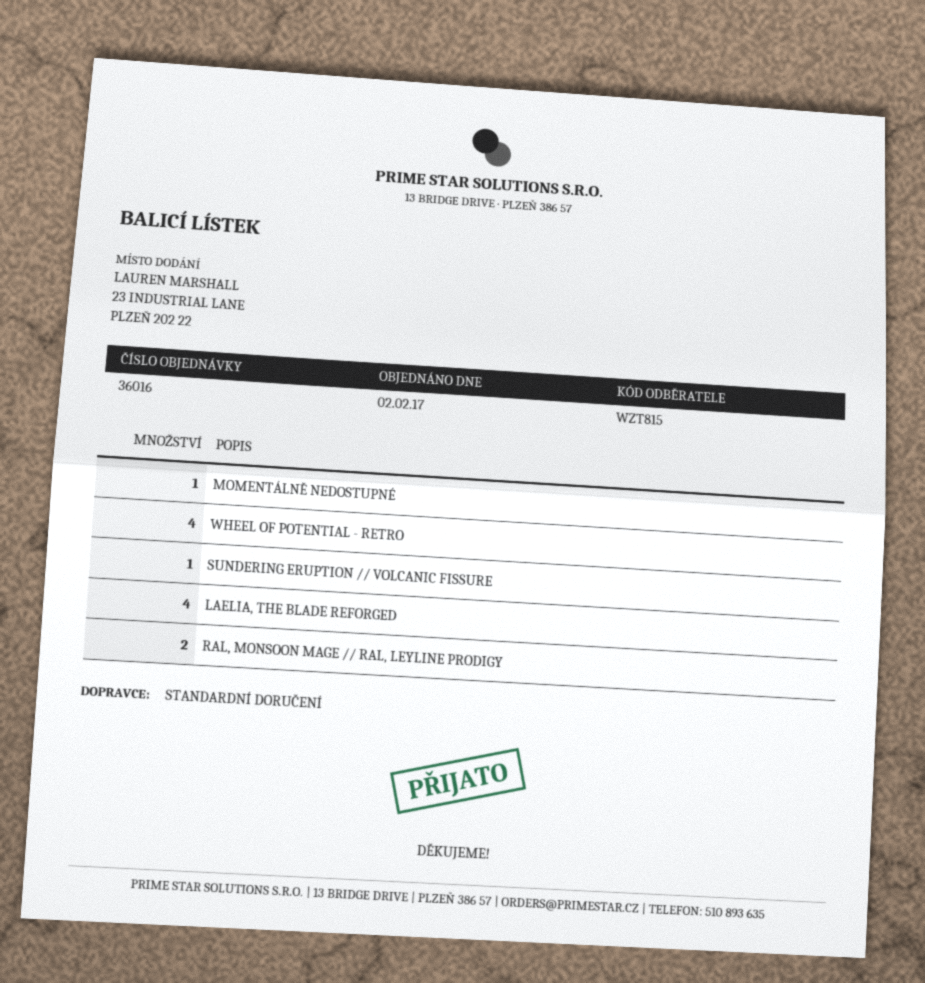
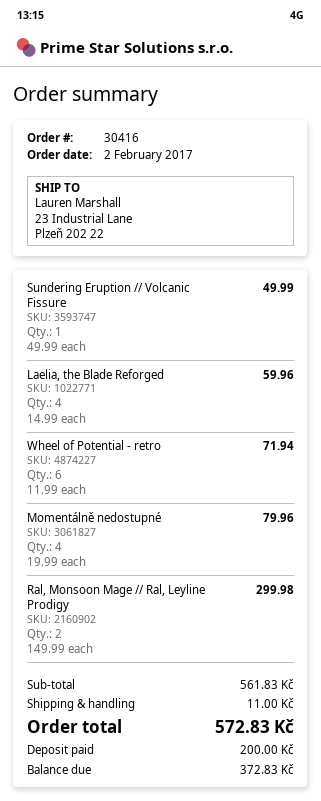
order number: 36016 -> 30416
MOMENTÁLNĚ NEDOSTUPNÉ: 1 -> 4
WHEEL OF POTENTIAL - RETRO: 4 -> 6

